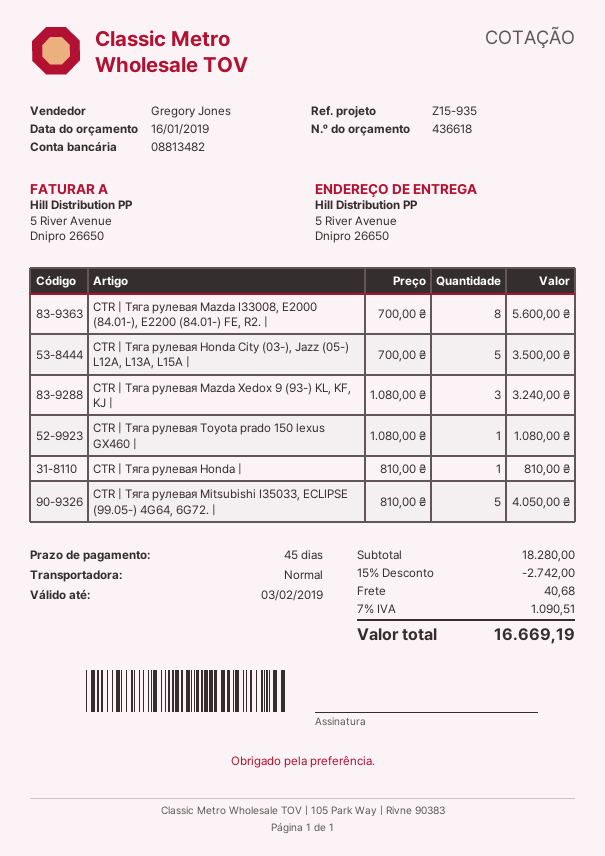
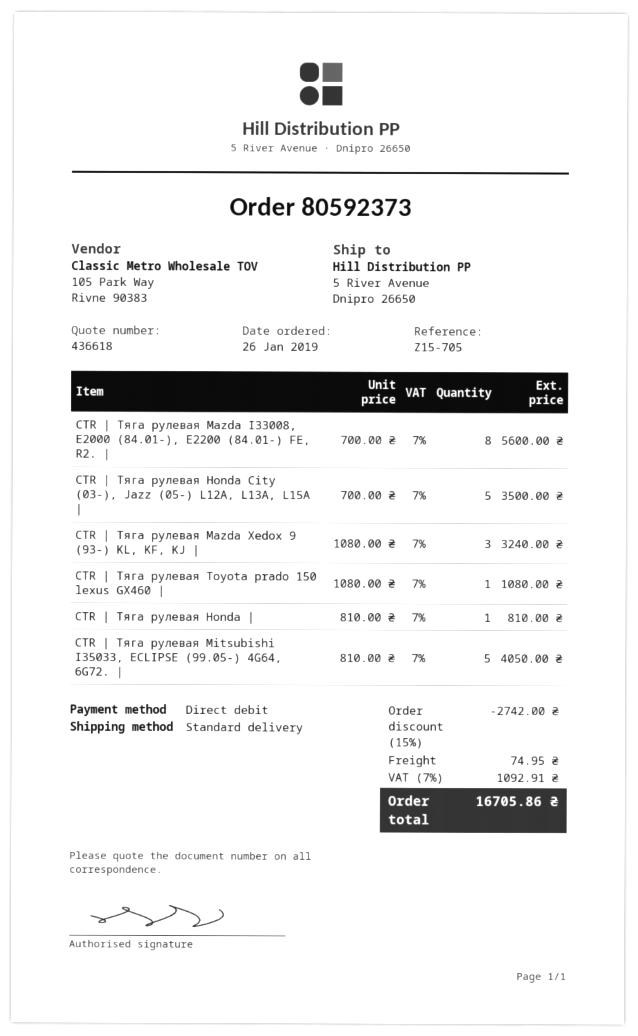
reference: Z15-935 -> Z15-705
shipping: 40.68 -> 74.95
tax: 7% = 1090.51 -> 7% = 1092.91
total: 16669.19 -> 16705.86

